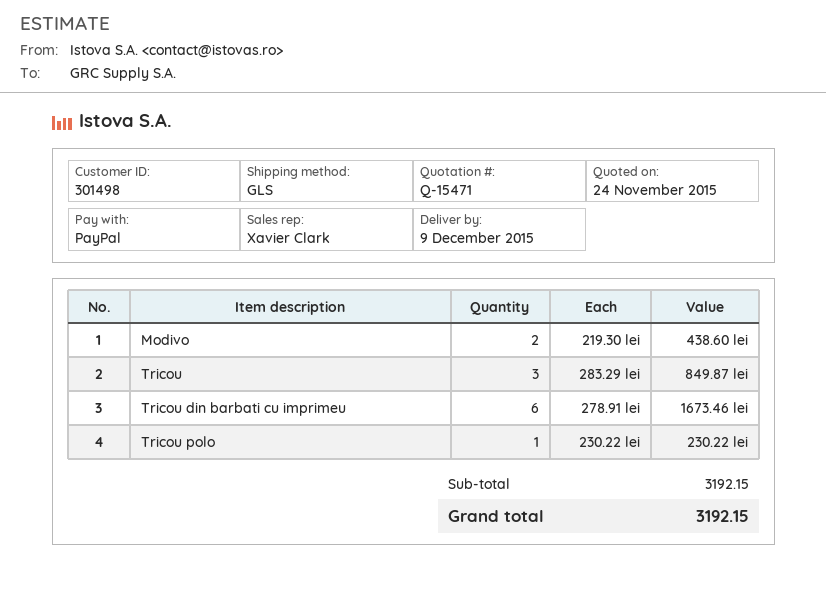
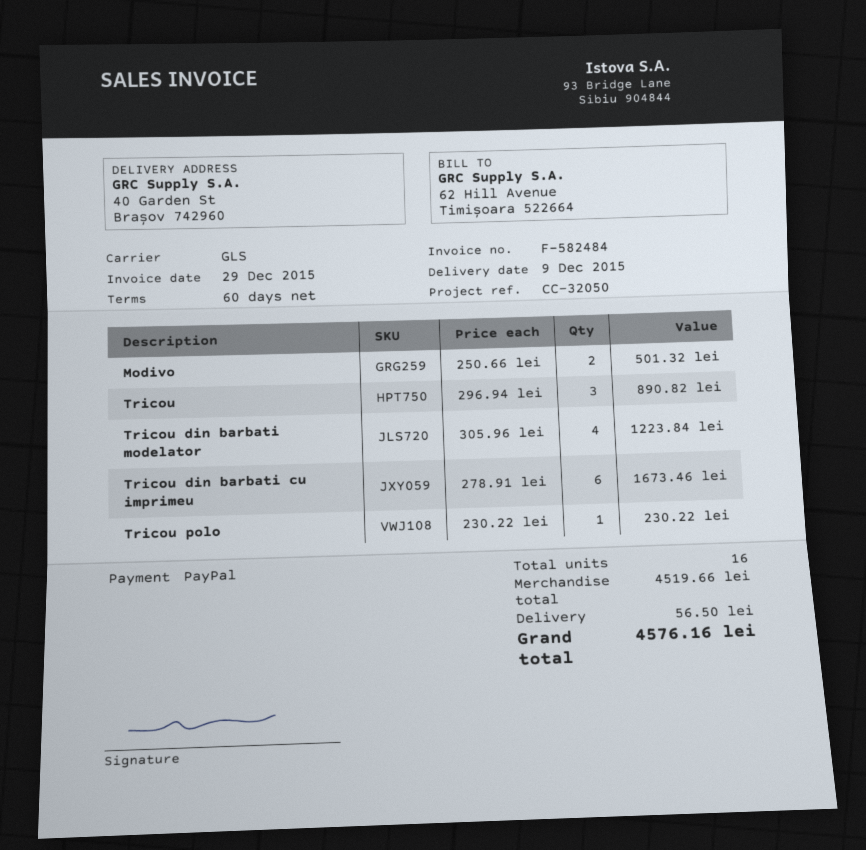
Modivo: 2 x 219.30 = 438.60 -> 2 x 250.66 = 501.32
Tricou: 3 x 283.29 = 849.87 -> 3 x 296.94 = 890.82
Tricou din barbati modelator: none -> 4 x 305.96 = 1223.84
subtotal: 3192.15 -> 4519.66
shipping: none -> 56.50
total: 3192.15 -> 4576.16

